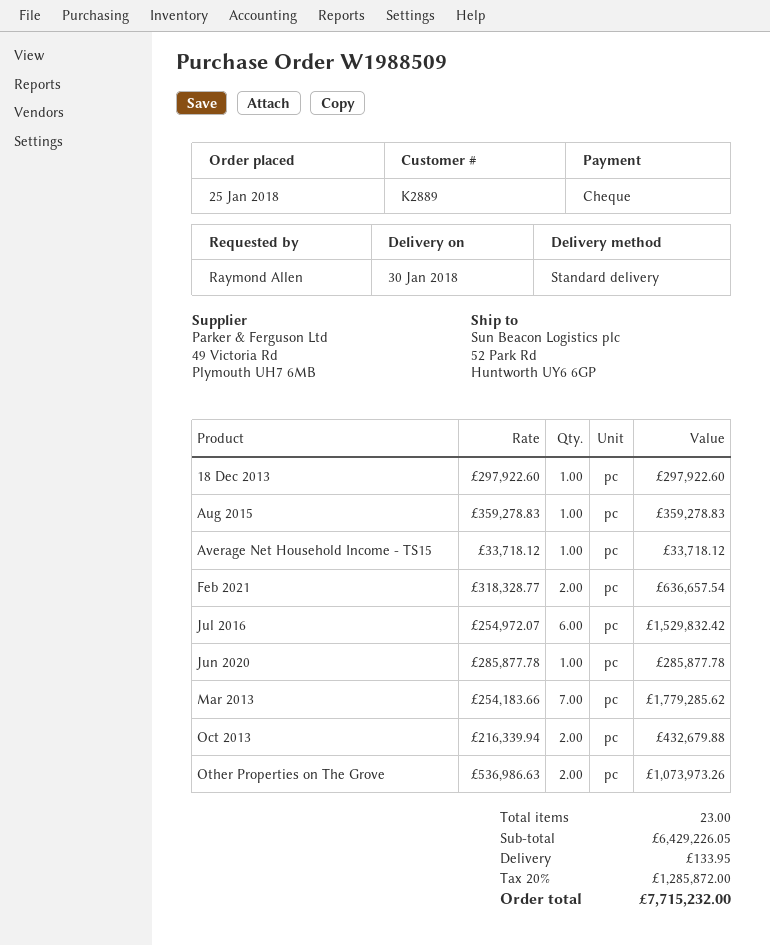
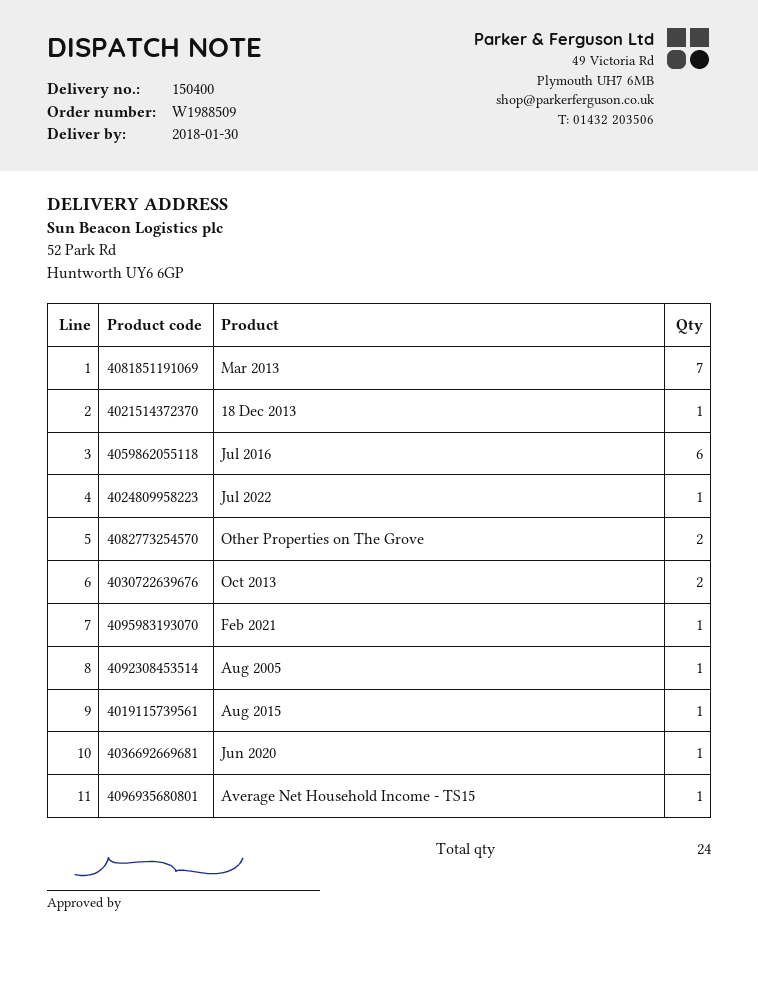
Feb 2021: 2 -> 1
Jul 2022: none -> 1
Aug 2005: none -> 1
total quantity: 23 -> 24

